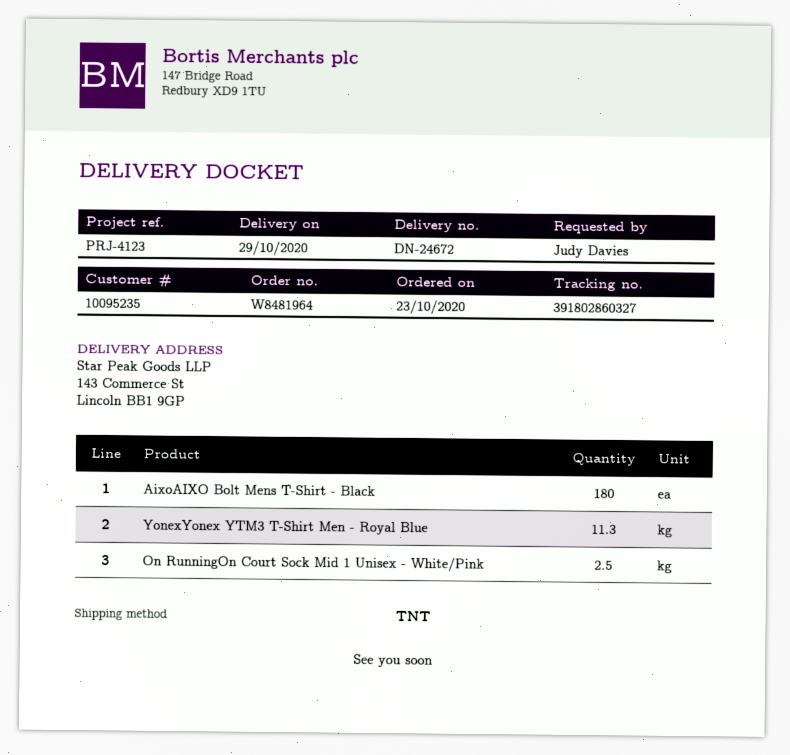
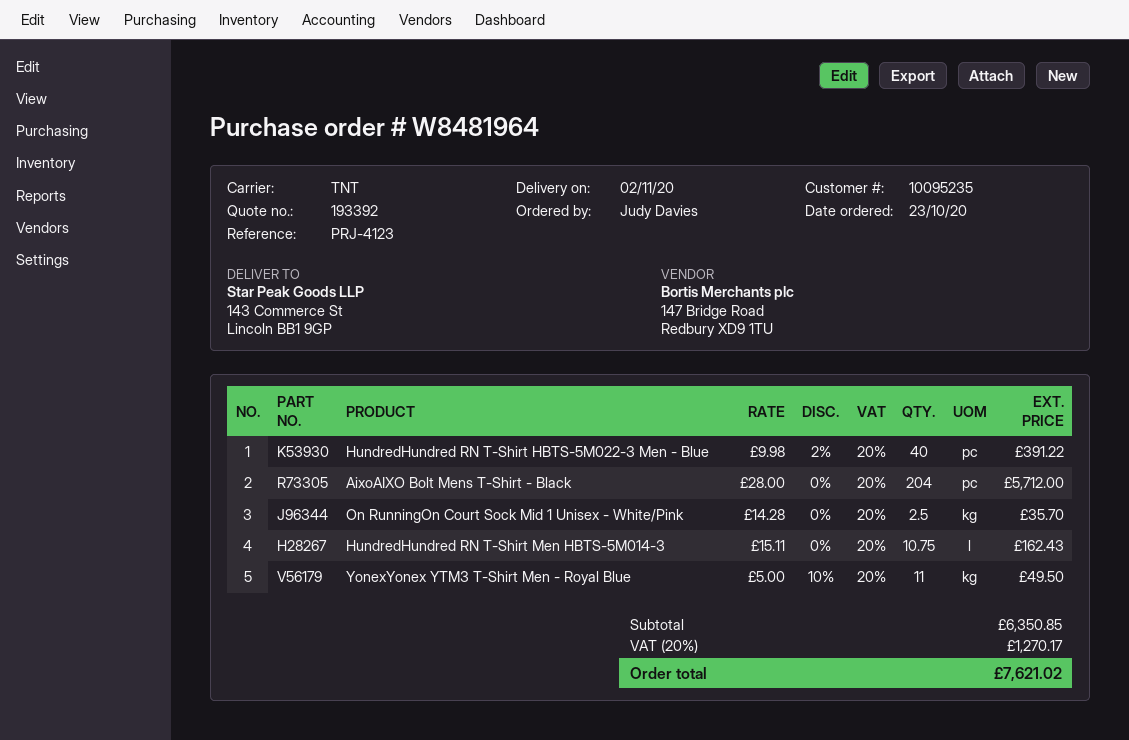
delivery date: 2020-10-29 -> 2020-11-02
AixoAIXO Bolt Mens T-Shirt - Black: 180 -> 204
YonexYonex YTM3 T-Shirt Men - Royal Blue: 11.3 -> 11
HundredHundred RN T-Shirt HBTS-5M022-3 Men - Blue: none -> 40
HundredHundred RN T-Shirt Men HBTS-5M014-3: none -> 10.75

